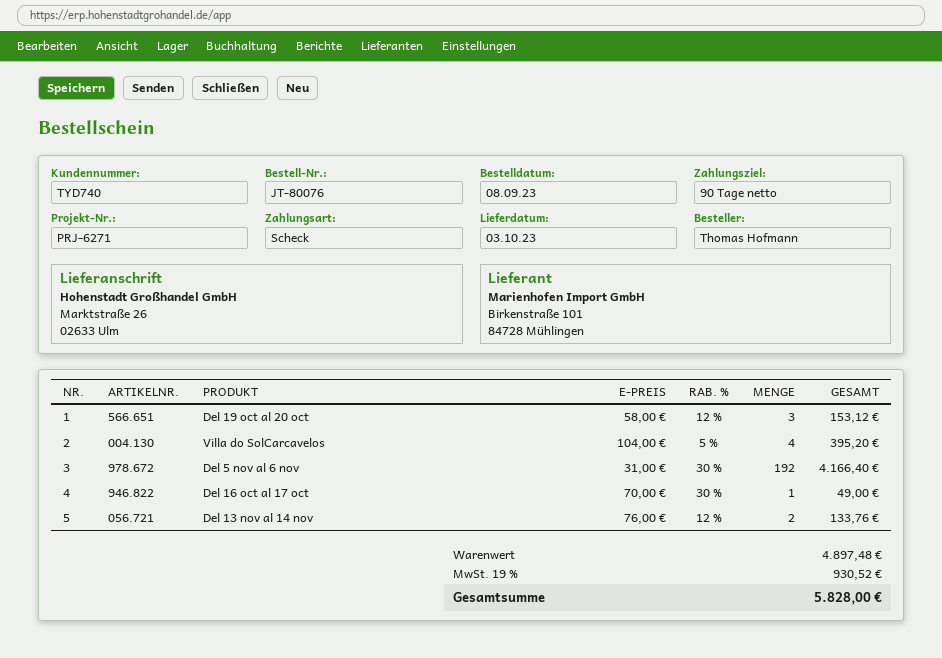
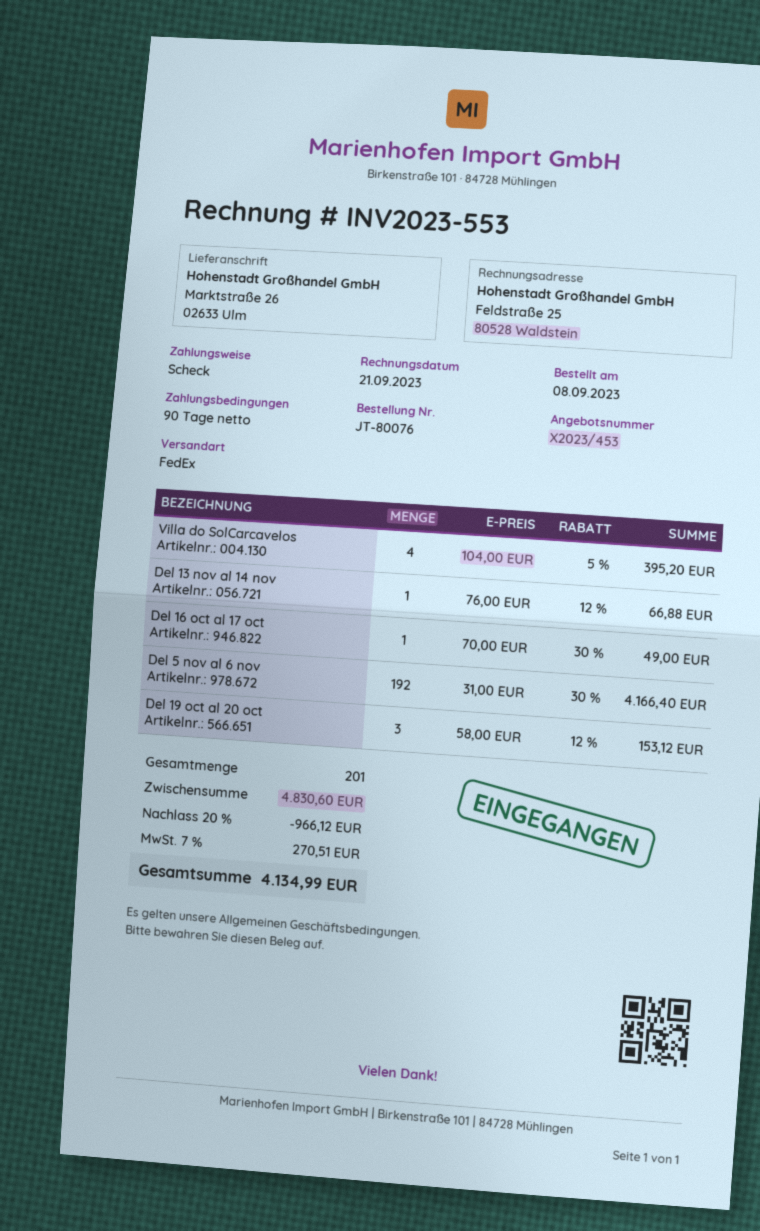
Del 13 nov al 14 nov: 2 x 76.00 - 12% = 133.76 -> 1 x 76.00 - 12% = 66.88
subtotal: 4897.48 -> 4830.60
discount: none -> 20% = 966.12
tax: 19% = 930.52 -> 7% = 270.51
total: 5828.00 -> 4134.99

